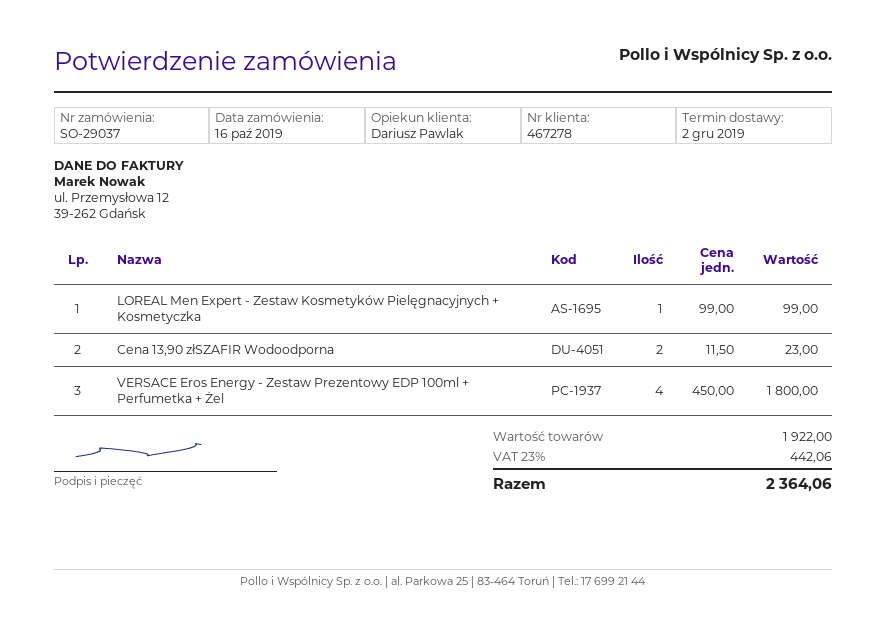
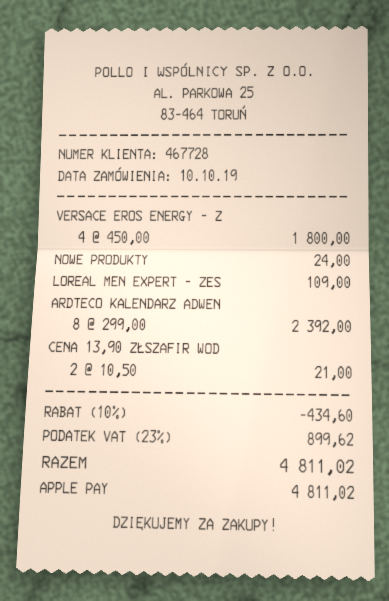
order date: 2019-10-16 -> 2019-10-10
customer number: 467278 -> 467728
LOREAL Men Expert - Zestaw Kosmetyków Pielęgnacyjnych + Kosmetyczka: 1 x 99.00 = 99.00 -> 1 x 109.00 = 109.00
Cena 13,90 złSZAFIR Wodoodporna: 2 x 11.50 = 23.00 -> 2 x 10.50 = 21.00
NOWE PRODUKTY: none -> 1 x 24.00 = 24.00
ARDTECO KALENDARZ ADWEN: none -> 8 x 299.00 = 2392.00
discount: none -> 10% = 434.60
tax: 23% = 442.06 -> 23% = 899.62
total: 2364.06 -> 4811.02

